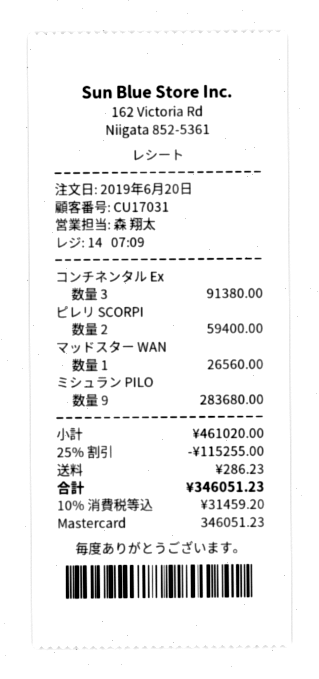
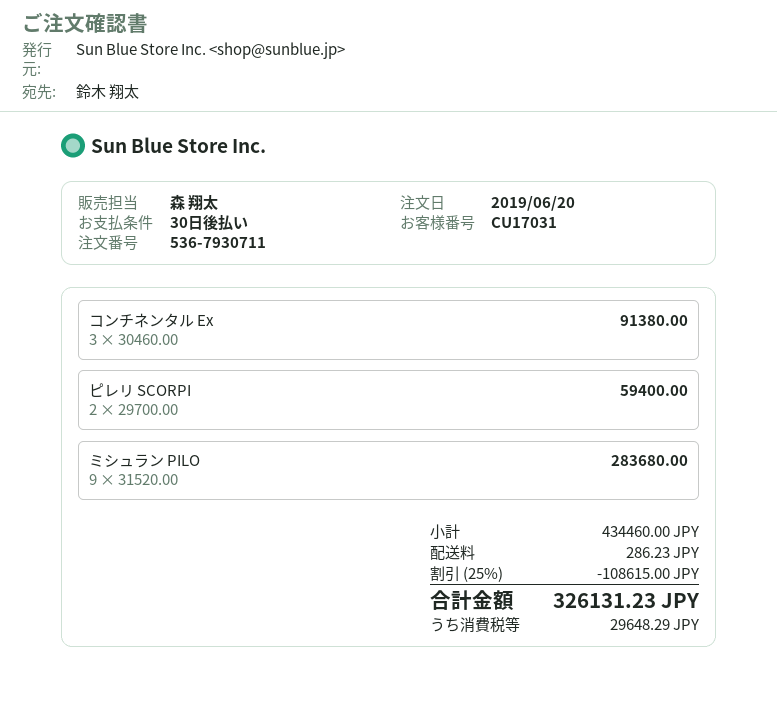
マッドスター WAN: 1 for 26560.00 -> none
subtotal: 461020.00 -> 434460.00
discount: 25% = 115255.00 -> 25% = 108615.00
tax: 31459.20 -> 29648.29
total: 346051.23 -> 326131.23

